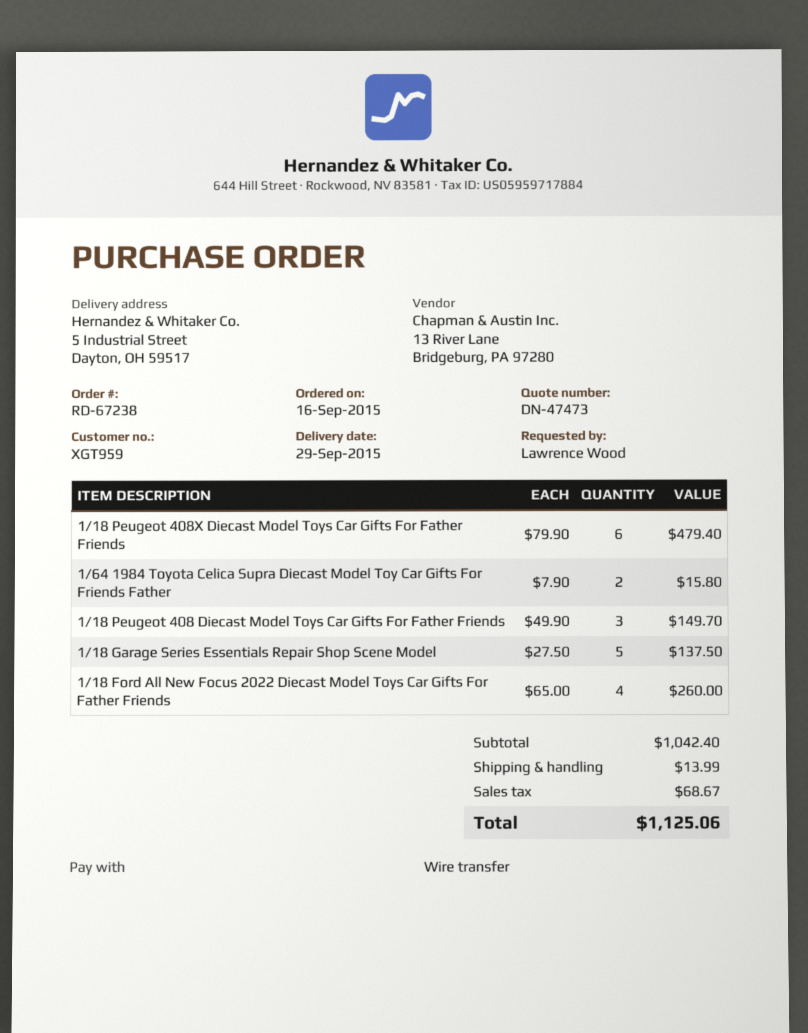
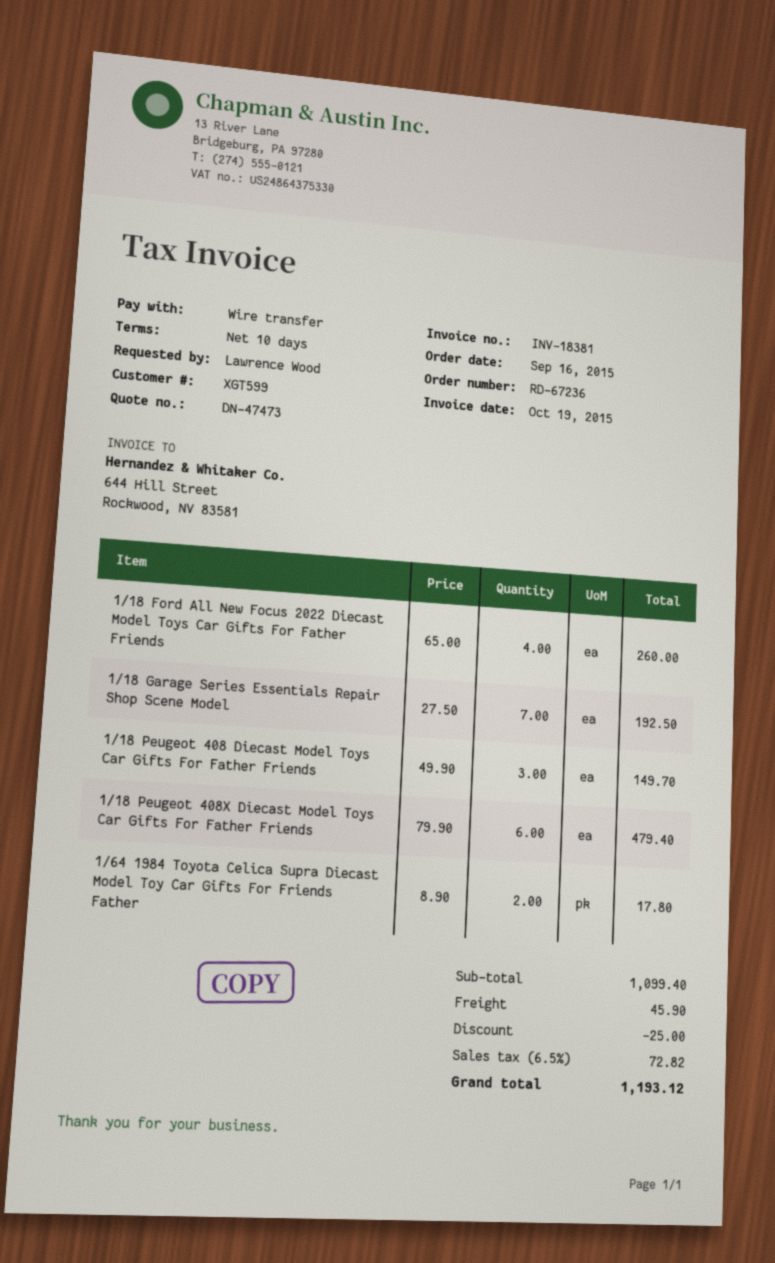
order number: RD-67238 -> RD-67236
customer number: XGT959 -> XGT599
1/64 1984 Toyota Celica Supra Diecast Model Toy Car Gifts For Friends Father: 2 x 7.90 = 15.80 -> 2 x 8.90 = 17.80
1/18 Garage Series Essentials Repair Shop Scene Model: 5 x 27.50 = 137.50 -> 7 x 27.50 = 192.50
subtotal: 1042.40 -> 1099.40
discount: none -> 25.00
shipping: 13.99 -> 45.90
tax: 68.67 -> 72.82
total: 1125.06 -> 1193.12

